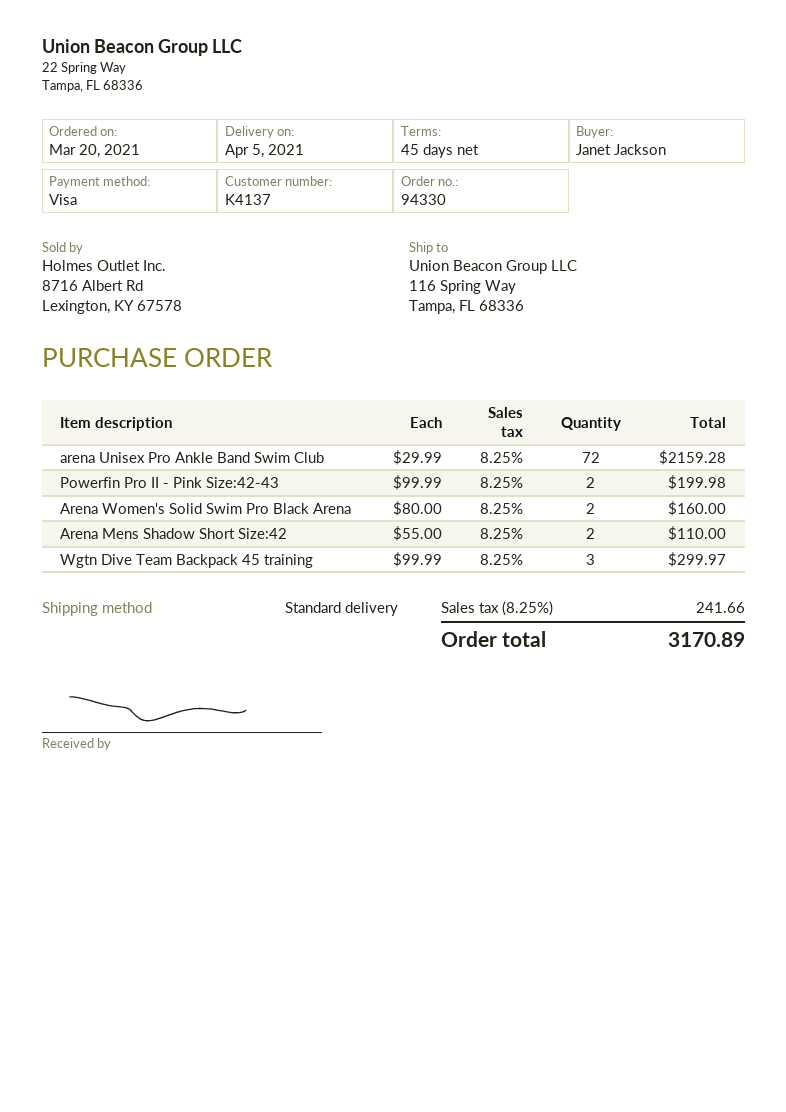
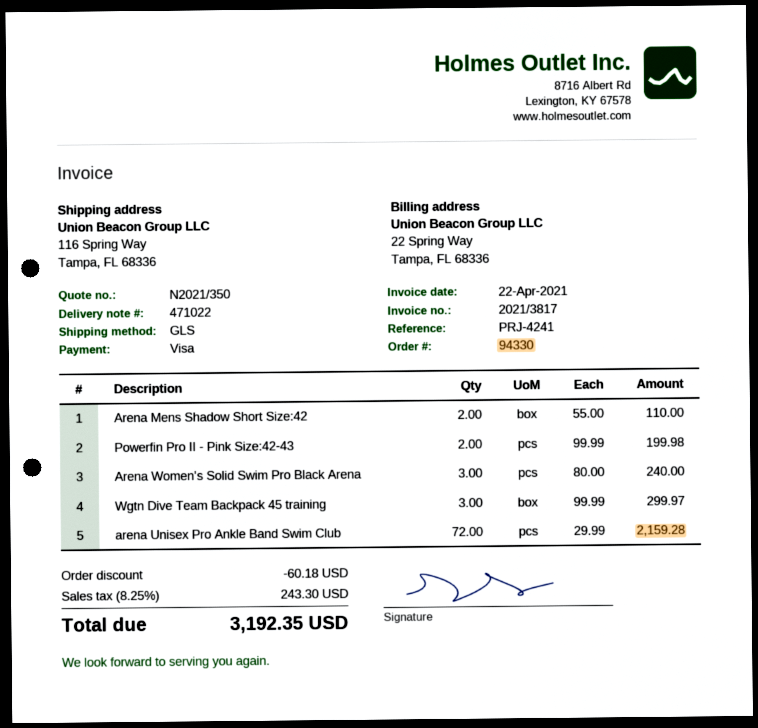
shipping method: standard -> GLS
Arena Women's Solid Swim Pro Black Arena: 2 x 80.00 = 160.00 -> 3 x 80.00 = 240.00
discount: none -> 60.18
tax: 8.25% = 241.66 -> 8.25% = 243.30
total: 3170.89 -> 3192.35

